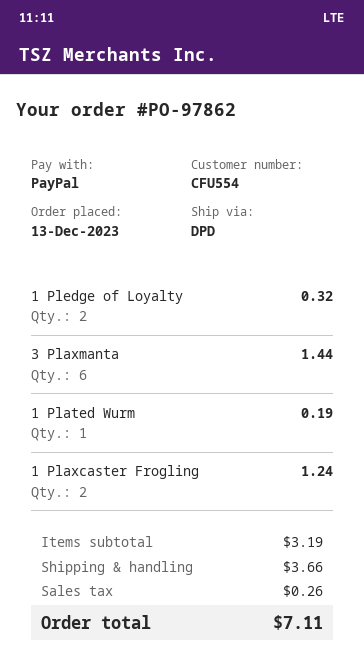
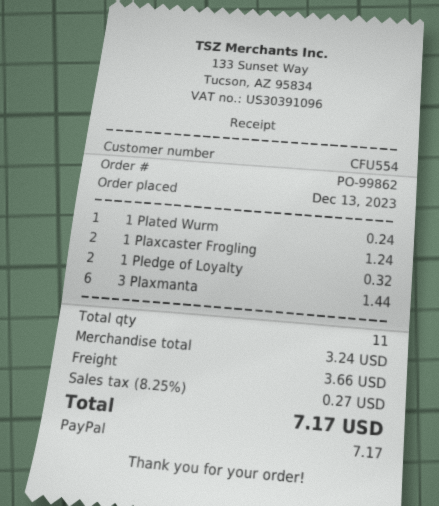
order number: PO-97862 -> PO-99862
1 Plated Wurm: 1 for 0.19 -> 1 for 0.24
subtotal: 3.19 -> 3.24
tax: 0.26 -> 0.27
total: 7.11 -> 7.17

